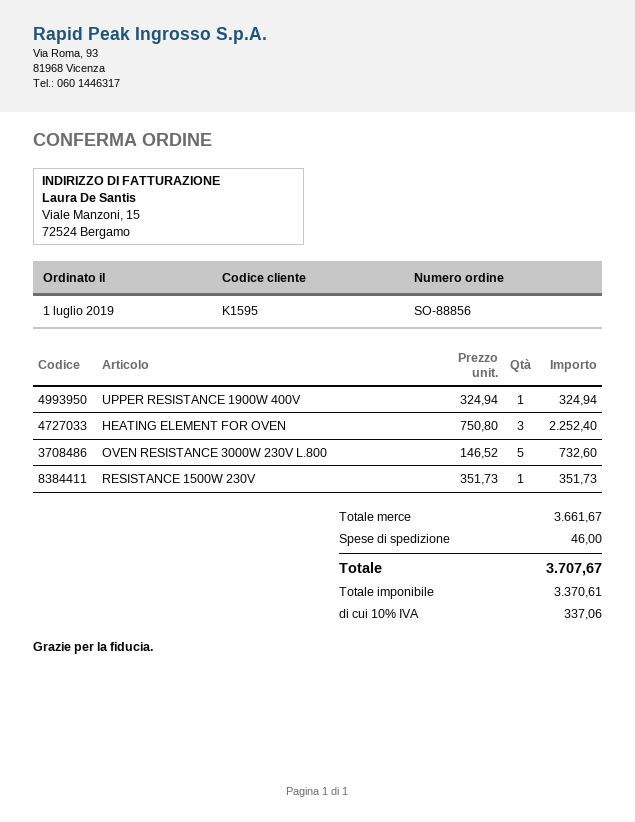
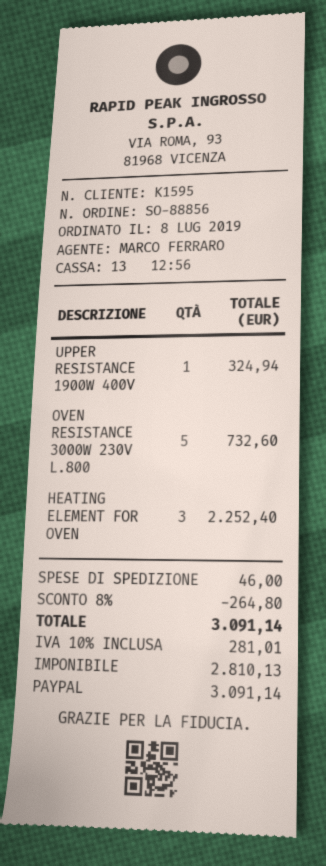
order date: 2019-07-01 -> 2019-07-08
RESISTANCE 1500W 230V: 1 for 351.73 -> none
discount: none -> 8% = 264.80
net: 3370.61 -> 2810.13
tax: 10% = 337.06 -> 10% = 281.01
total: 3707.67 -> 3091.14

